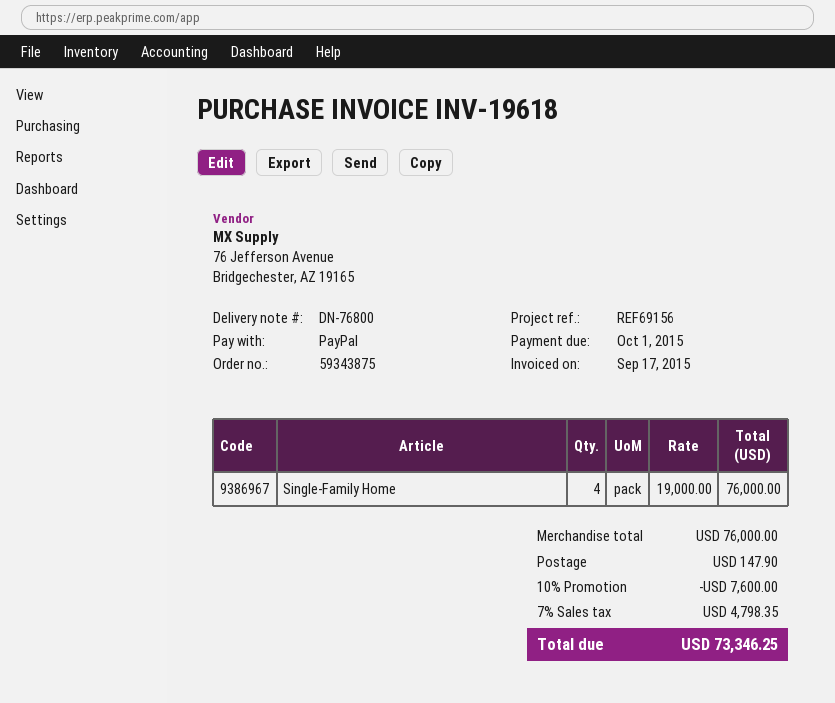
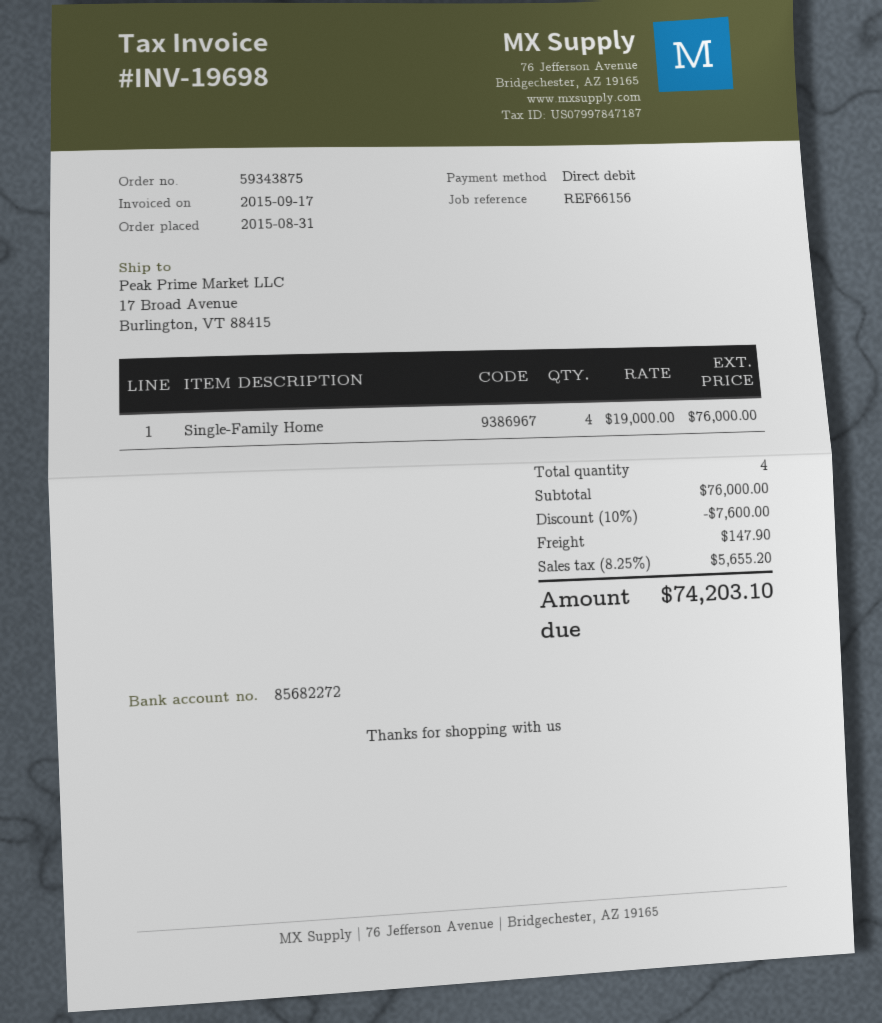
invoice number: INV-19618 -> INV-19698
reference: REF69156 -> REF66156
payment method: PayPal -> direct debit
tax: 7% = 4798.35 -> 8.25% = 5655.20
total: 73346.25 -> 74203.10

